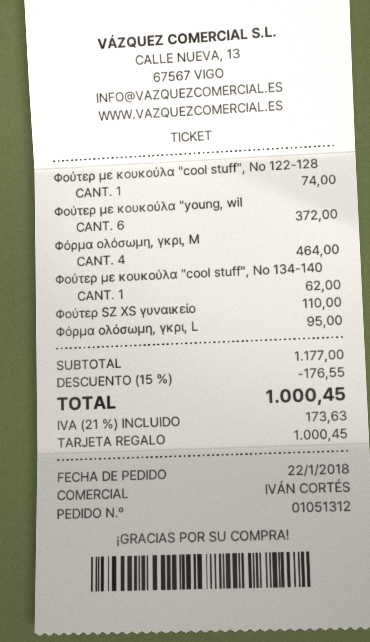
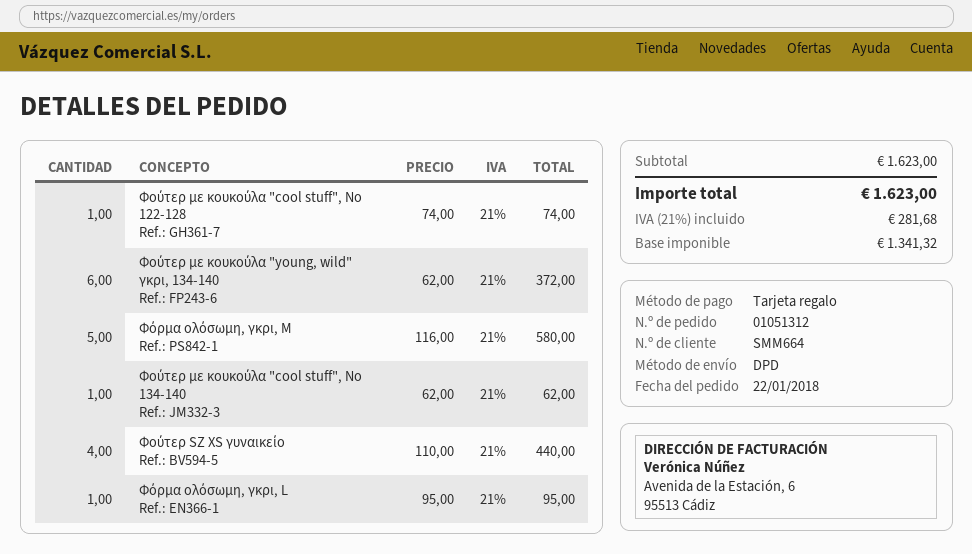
Φόρμα ολόσωμη, γκρι, M: 4 for 464.00 -> 5 for 580.00
Φούτερ SZ XS γυναικείο: 1 for 110.00 -> 4 for 440.00
subtotal: 1177.00 -> 1623.00
discount: 15% = 176.55 -> none
tax: 21% = 173.63 -> 21% = 281.68
total: 1000.45 -> 1623.00

